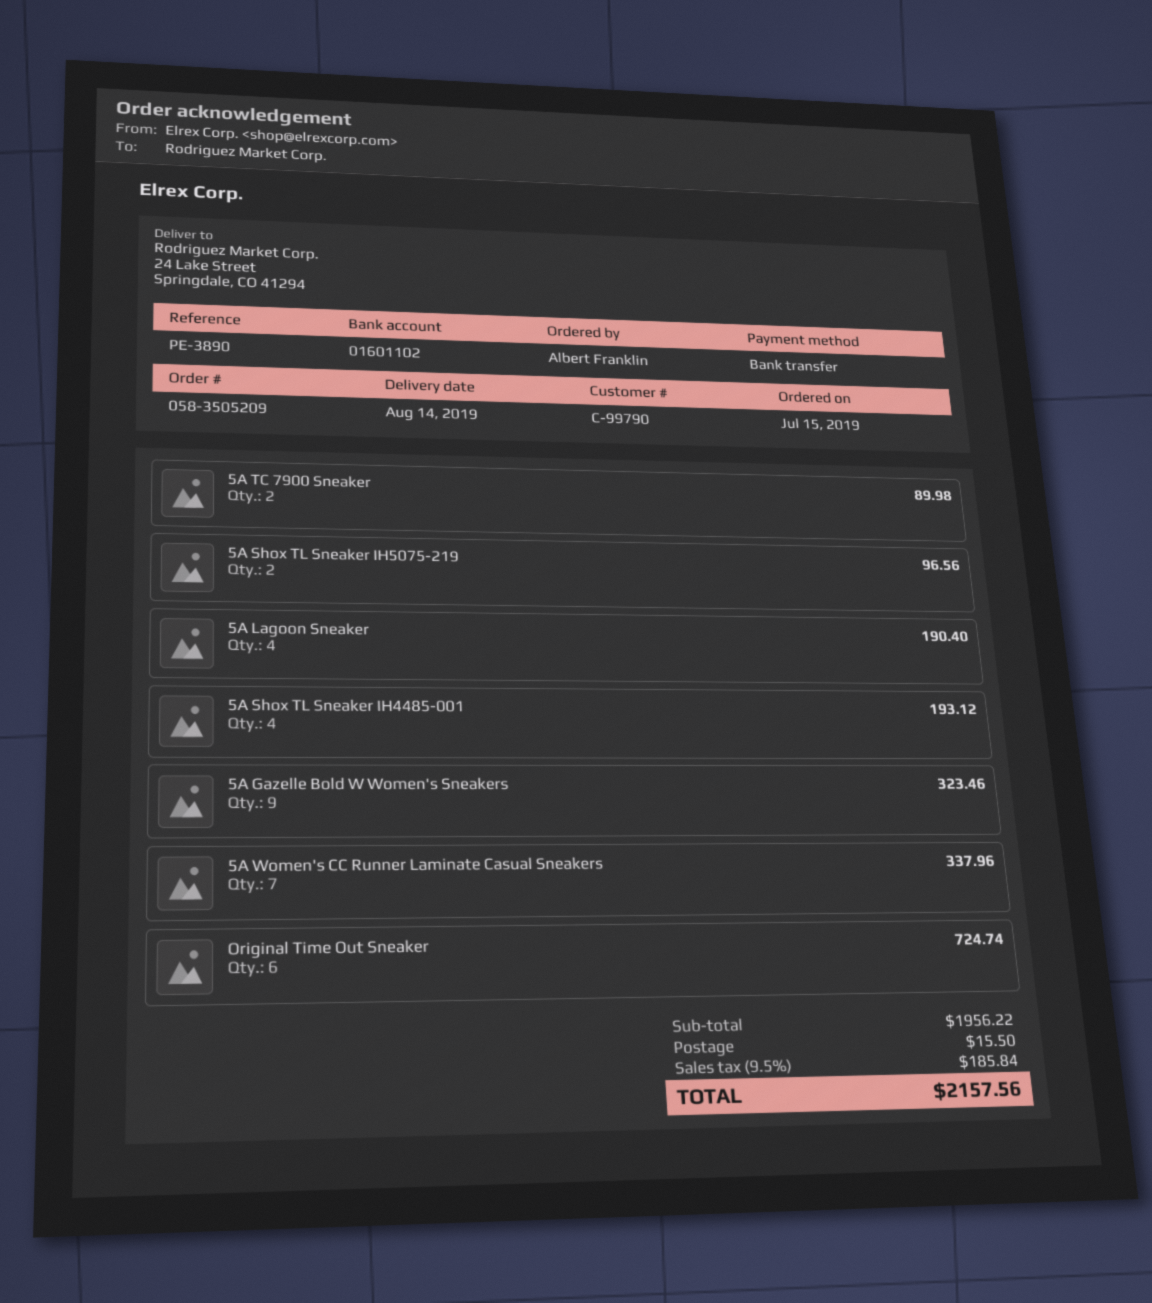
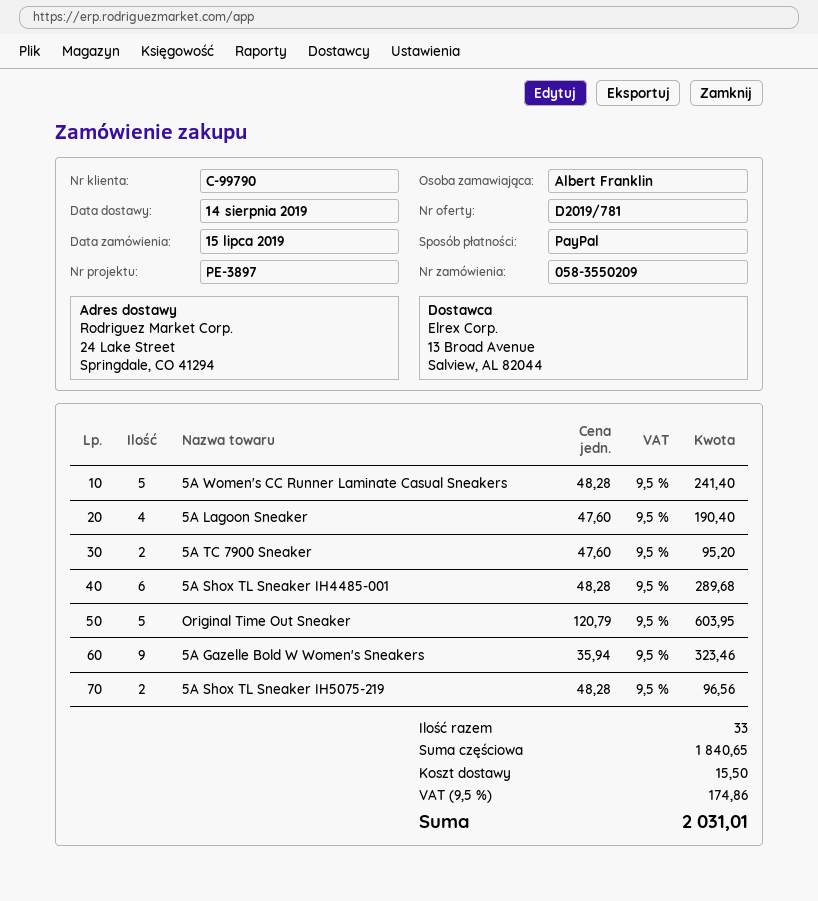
order number: 058-3505209 -> 058-3550209
reference: PE-3890 -> PE-3897
payment method: bank transfer -> PayPal
5A TC 7900 Sneaker: 2 for 89.98 -> 2 for 95.20
5A Shox TL Sneaker IH4485-001: 4 for 193.12 -> 6 for 289.68
5A Women's CC Runner Laminate Casual Sneakers: 7 for 337.96 -> 5 for 241.40
Original Time Out Sneaker: 6 for 724.74 -> 5 for 603.95
subtotal: 1956.22 -> 1840.65
tax: 9.5% = 185.84 -> 9.5% = 174.86
total: 2157.56 -> 2031.01

